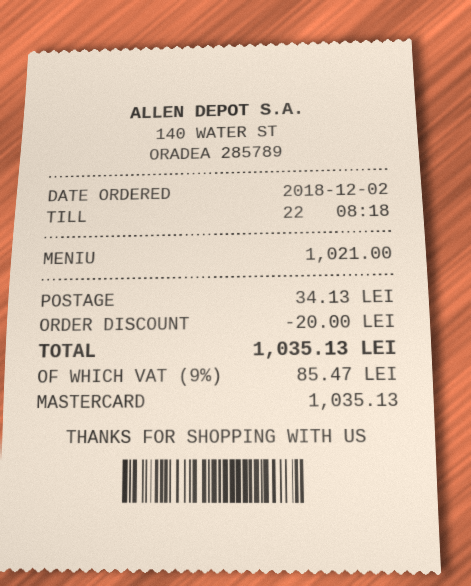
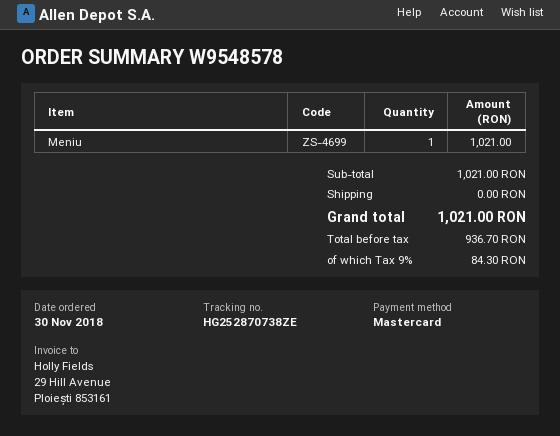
order date: 2018-12-02 -> 2018-11-30
discount: 20.00 -> none
shipping: 34.13 -> 0.00
tax: 9% = 85.47 -> 9% = 84.30
total: 1035.13 -> 1021.00

